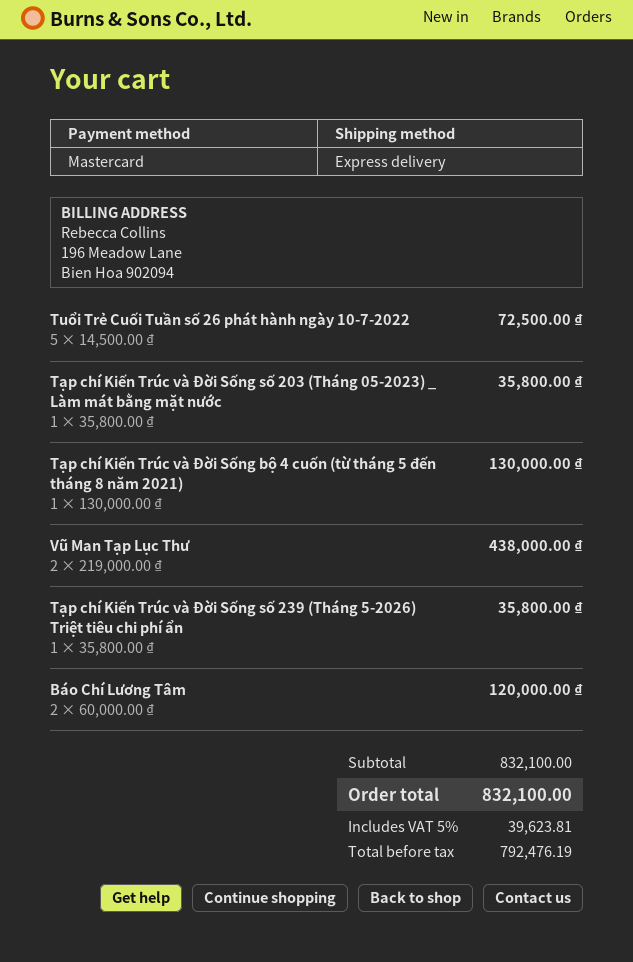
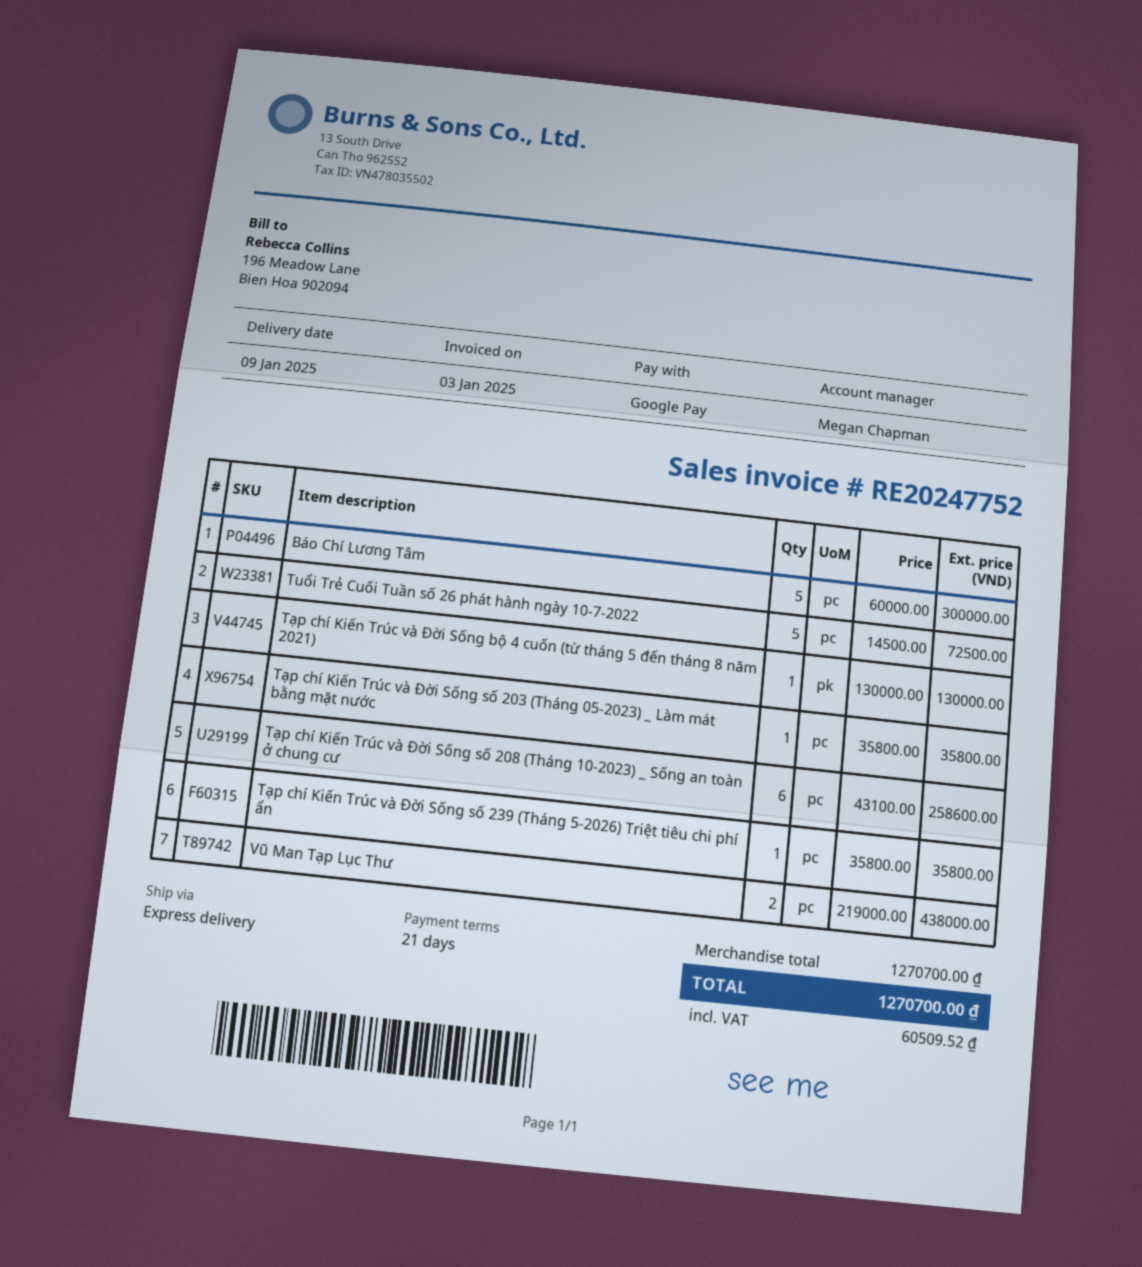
payment method: Mastercard -> Google Pay
Báo Chí Lương Tâm: 2 x 60000.00 = 120000.00 -> 5 x 60000.00 = 300000.00
Tạp chí Kiến Trúc và Đời Sống số 208 (Tháng 10-2023) _ Sống an toàn ở chung cư: none -> 6 x 43100.00 = 258600.00
subtotal: 832100.00 -> 1270700.00
tax: 39623.81 -> 60509.52
total: 832100.00 -> 1270700.00

